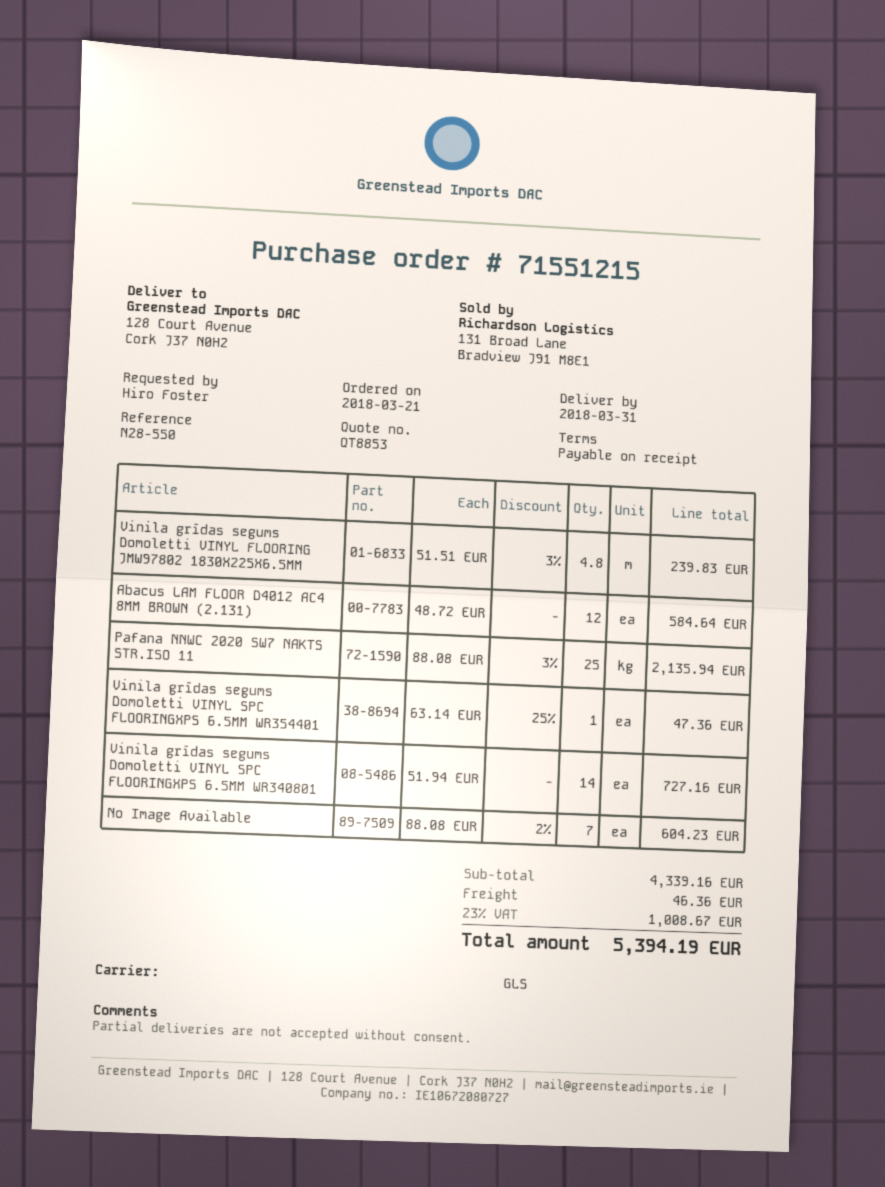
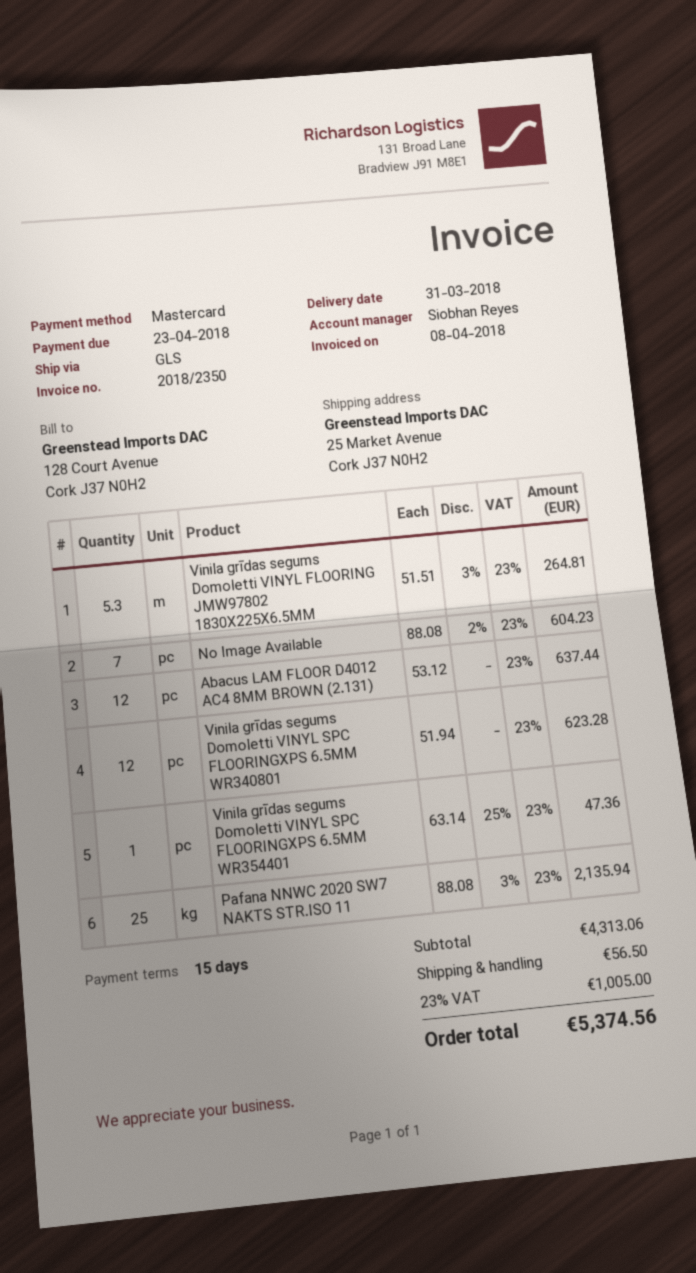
payment terms: on receipt -> 15 days
ship to: 128 Court Avenue, Cork J37 N0H2 -> 25 Market Avenue, Cork J37 N0H2
Vinila grīdas segums Domoletti VINYL FLOORING JMW97802 1830X225X6.5MM: 4.8 x 51.51 - 3% = 239.83 -> 5.3 x 51.51 - 3% = 264.81
Abacus LAM FLOOR D4012 AC4 8MM BROWN (2.131): 12 x 48.72 = 584.64 -> 12 x 53.12 = 637.44
Vinila grīdas segums Domoletti VINYL SPC FLOORINGXPS 6.5MM WR340801: 14 x 51.94 = 727.16 -> 12 x 51.94 = 623.28
subtotal: 4339.16 -> 4313.06
shipping: 46.36 -> 56.50
tax: 23% = 1008.67 -> 23% = 1005.00
total: 5394.19 -> 5374.56

